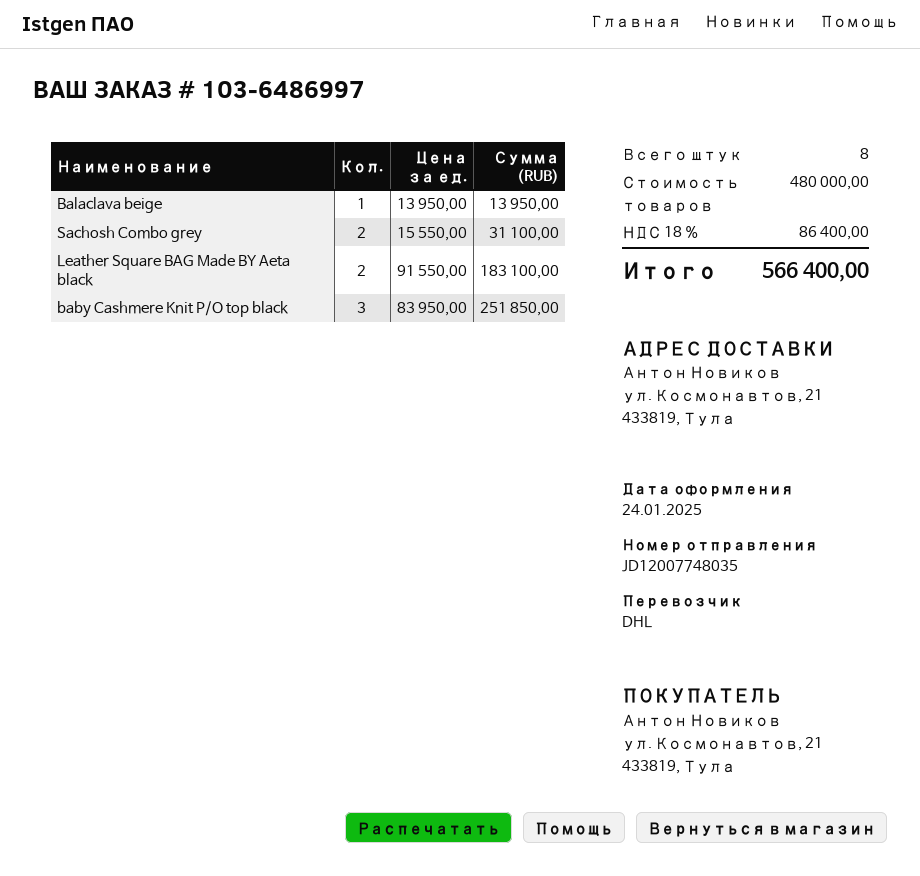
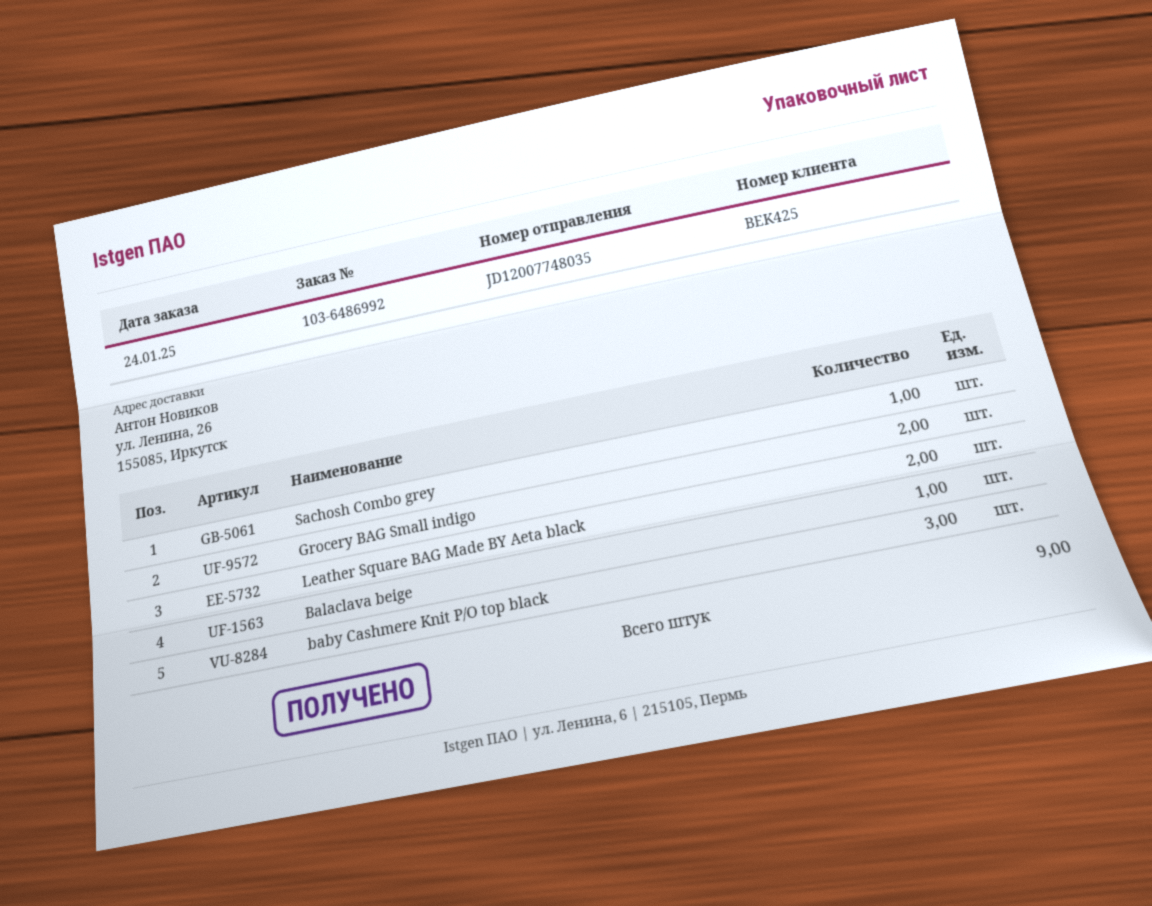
order number: 103-6486997 -> 103-6486992
ship to: ул. Космонавтов, 21, 433819, Тула -> ул. Ленина, 26, 155085, Иркутск
Sachosh Combo grey: 2 -> 1
Grocery BAG Small indigo: none -> 2
total quantity: 8 -> 9

